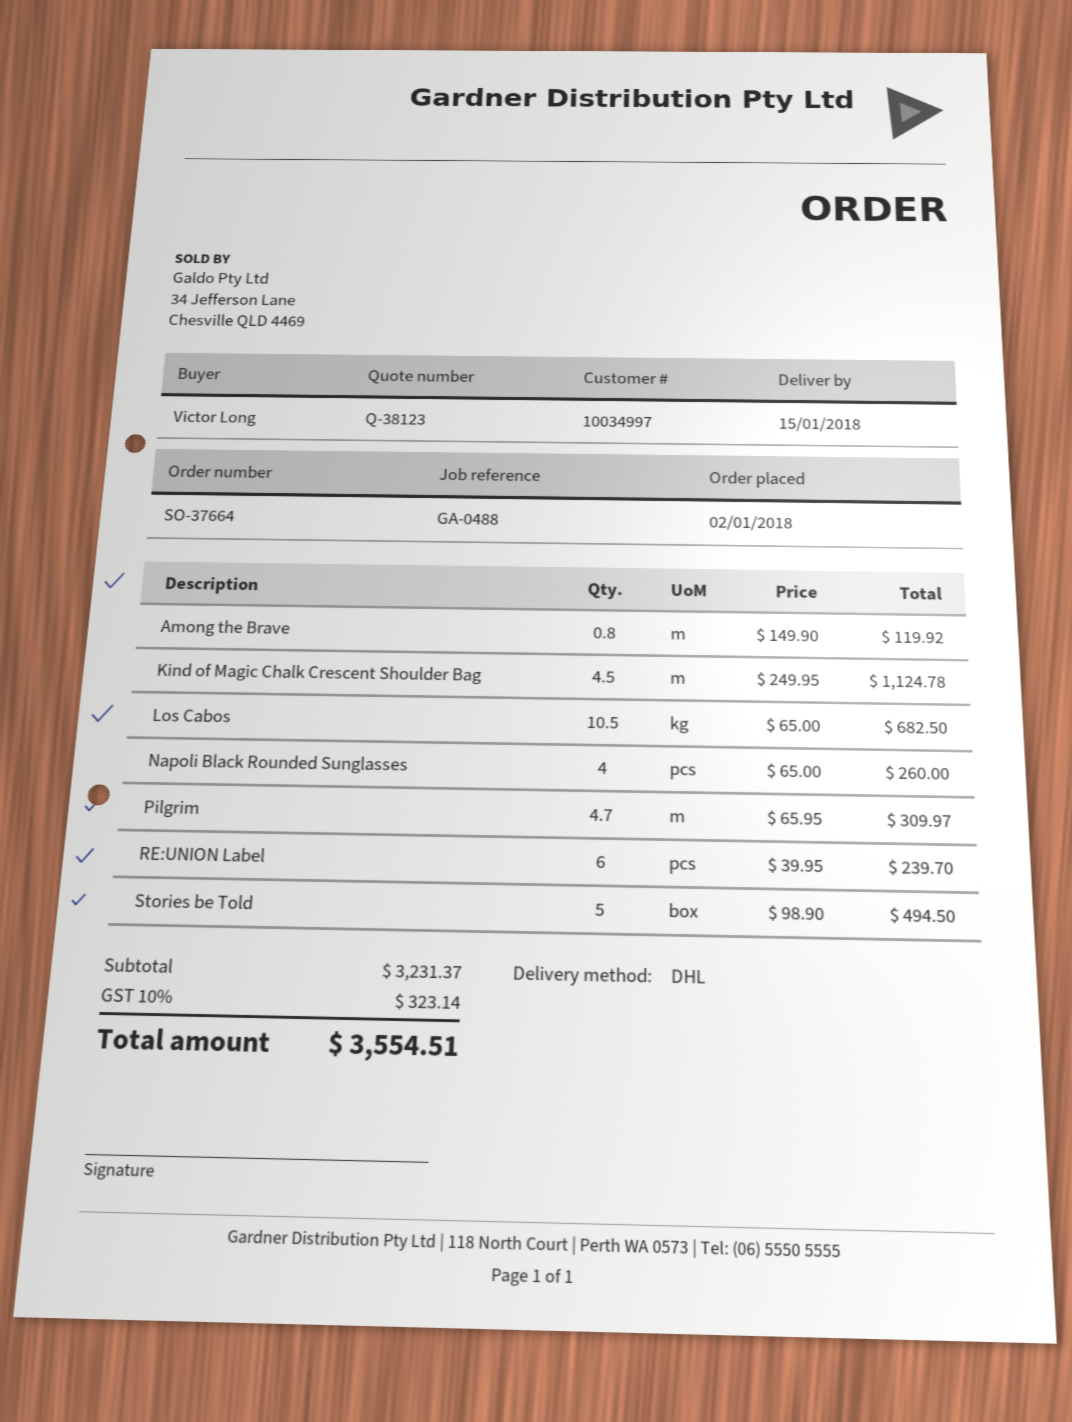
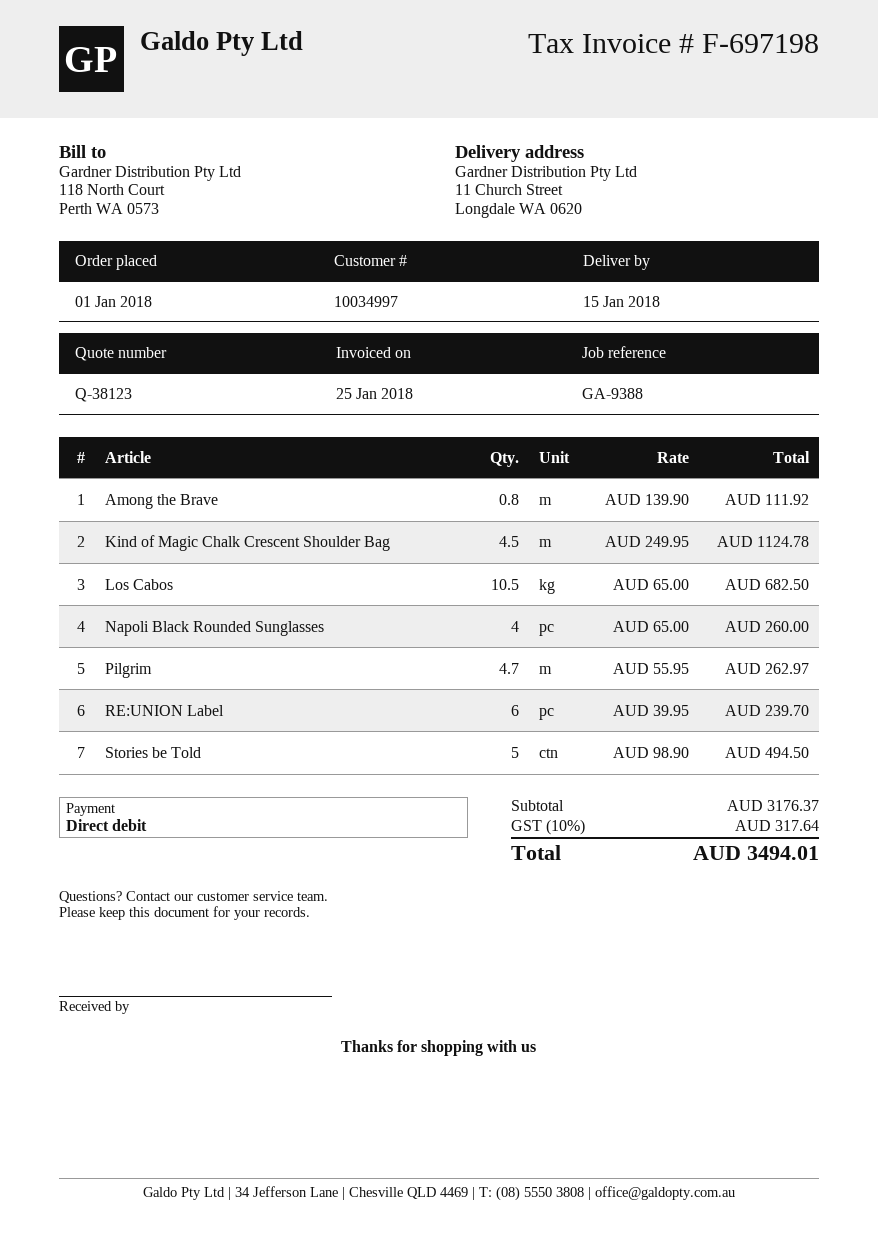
order date: 2018-01-02 -> 2018-01-01
reference: GA-0488 -> GA-9388
Among the Brave: 0.8 x 149.90 = 119.92 -> 0.8 x 139.90 = 111.92
Pilgrim: 4.7 x 65.95 = 309.97 -> 4.7 x 55.95 = 262.97
subtotal: 3231.37 -> 3176.37
tax: 10% = 323.14 -> 10% = 317.64
total: 3554.51 -> 3494.01

